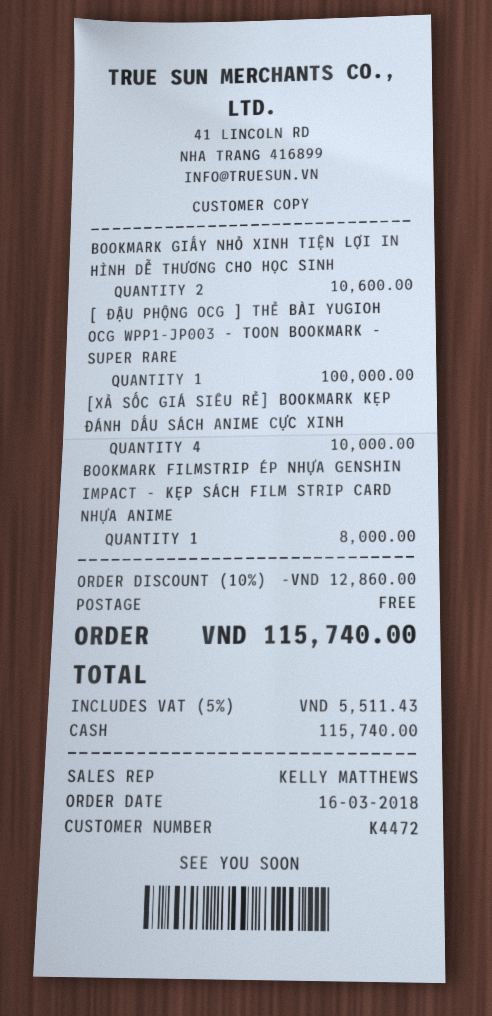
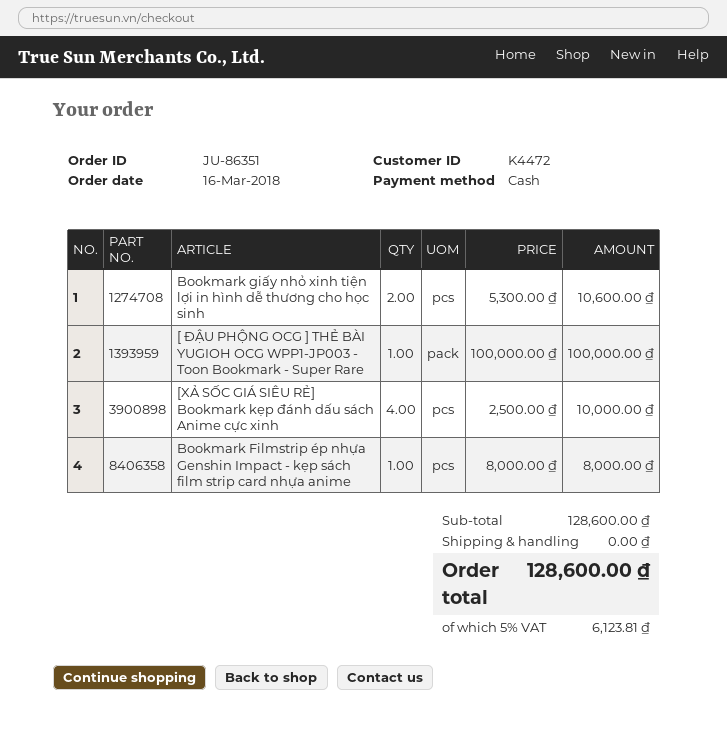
discount: 10% = 12860.00 -> none
tax: 5% = 5511.43 -> 5% = 6123.81
total: 115740.00 -> 128600.00

